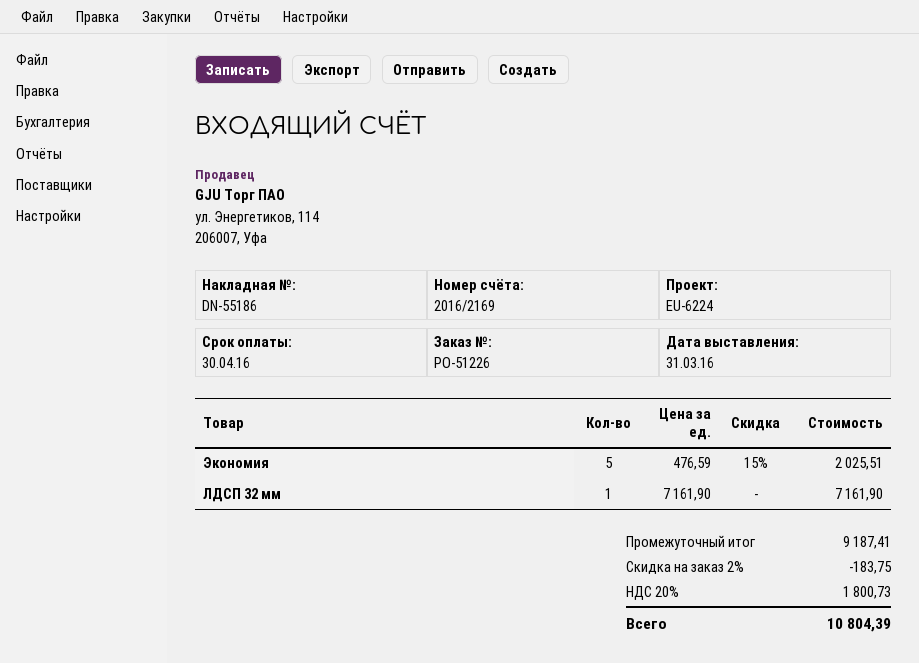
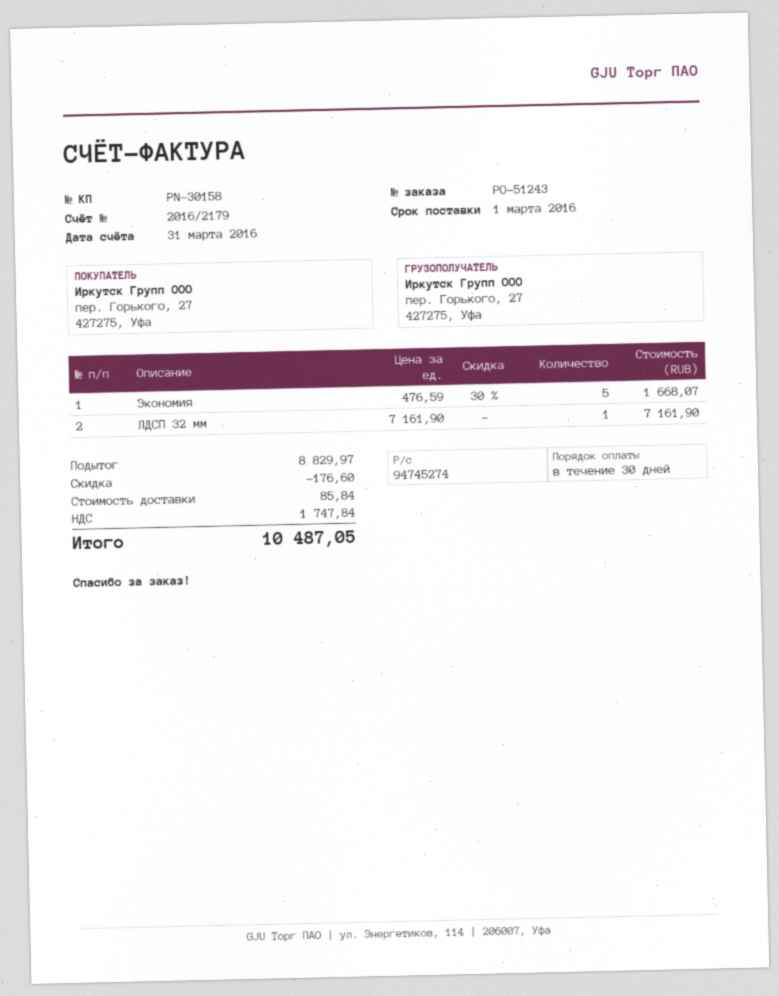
order number: PO-51226 -> PO-51243
invoice number: 2016/2169 -> 2016/2179
Экономия: 5 x 476.59 - 15% = 2025.51 -> 5 x 476.59 - 30% = 1668.07
subtotal: 9187.41 -> 8829.97
discount: 183.75 -> 176.60
shipping: none -> 85.84
tax: 1800.73 -> 1747.84
total: 10804.39 -> 10487.05

